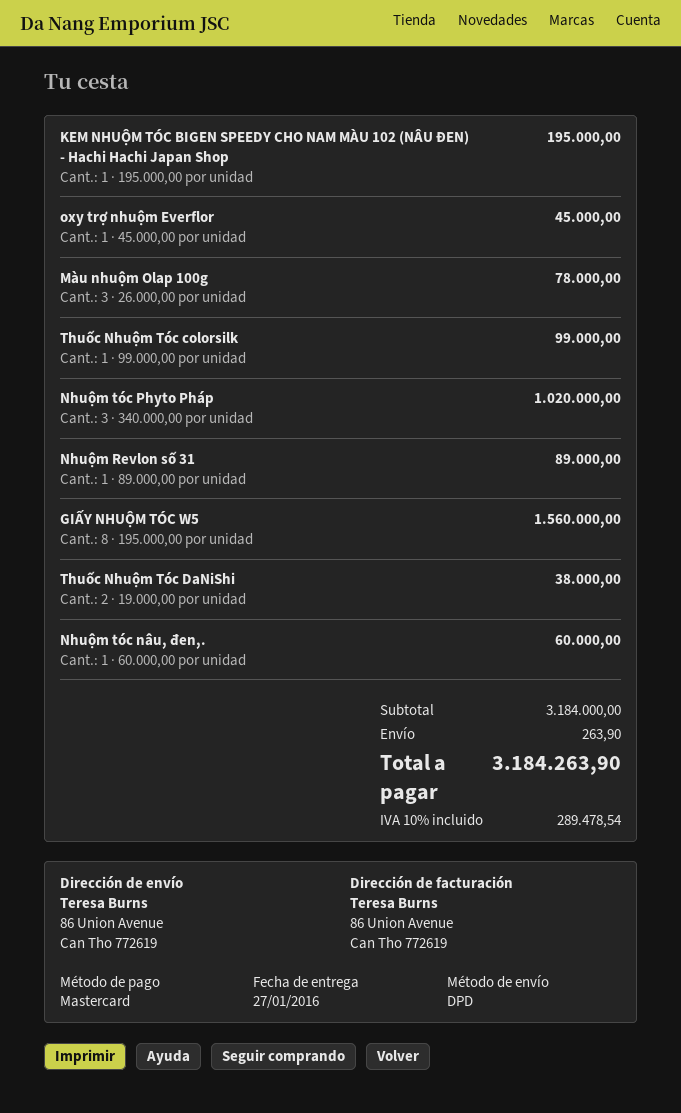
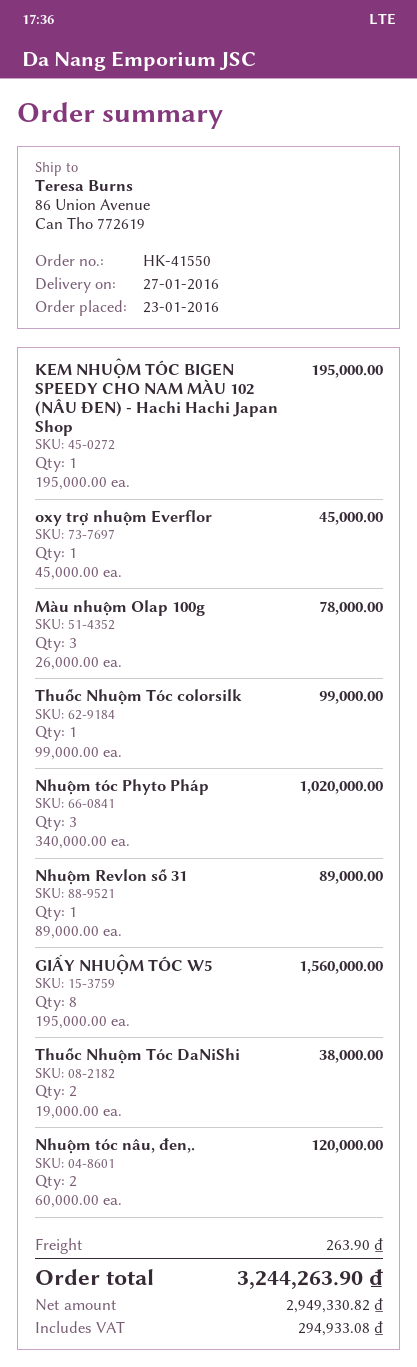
Nhuộm tóc nâu, đen,.: 1 x 60000.00 = 60000.00 -> 2 x 60000.00 = 120000.00
tax: 289478.54 -> 294933.08
total: 3184263.90 -> 3244263.90

